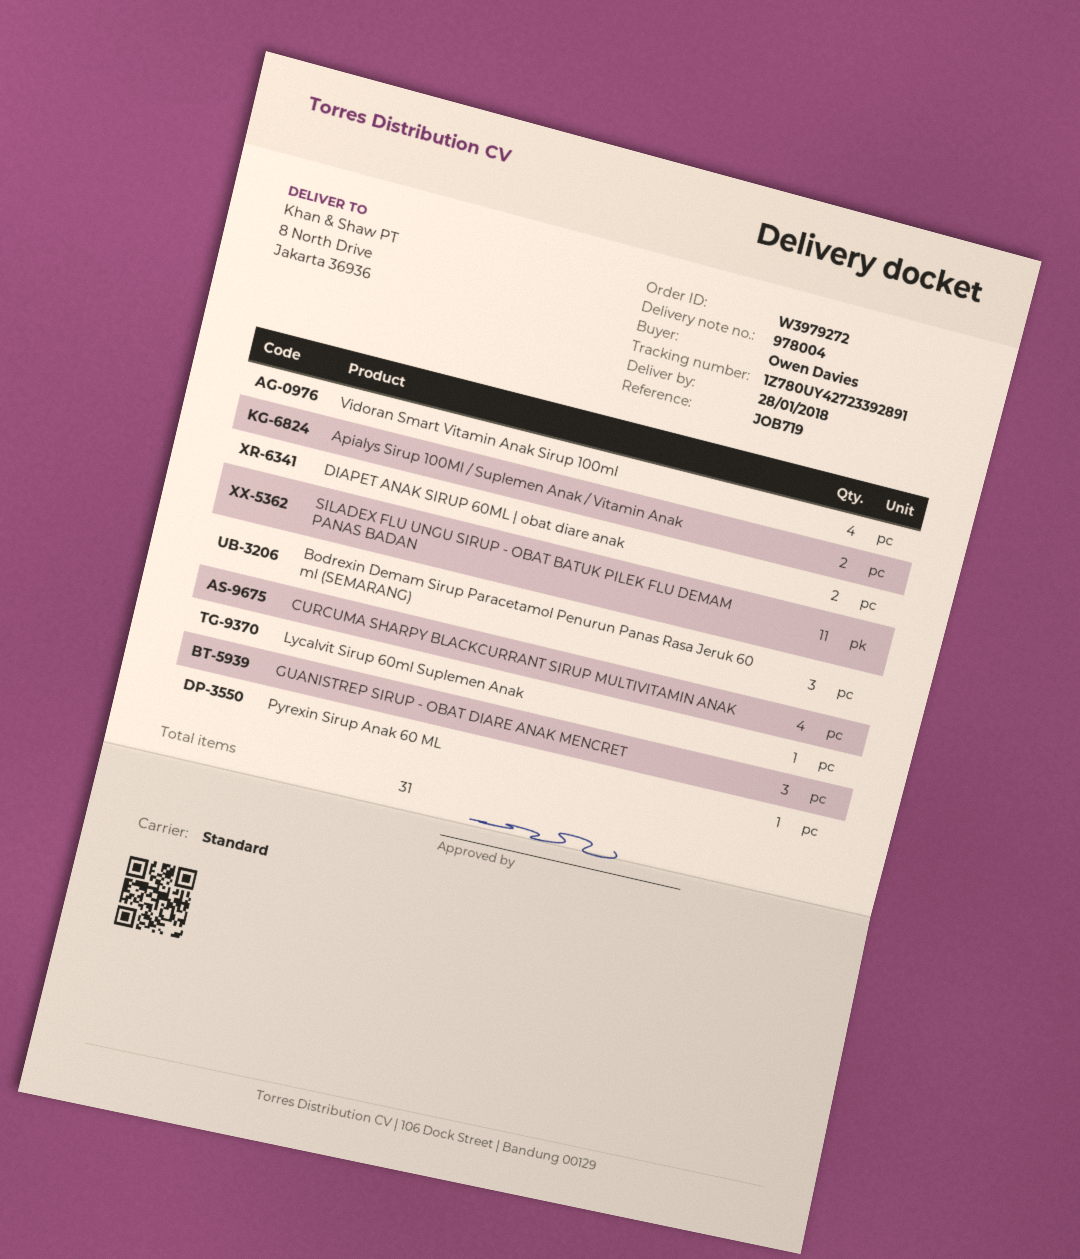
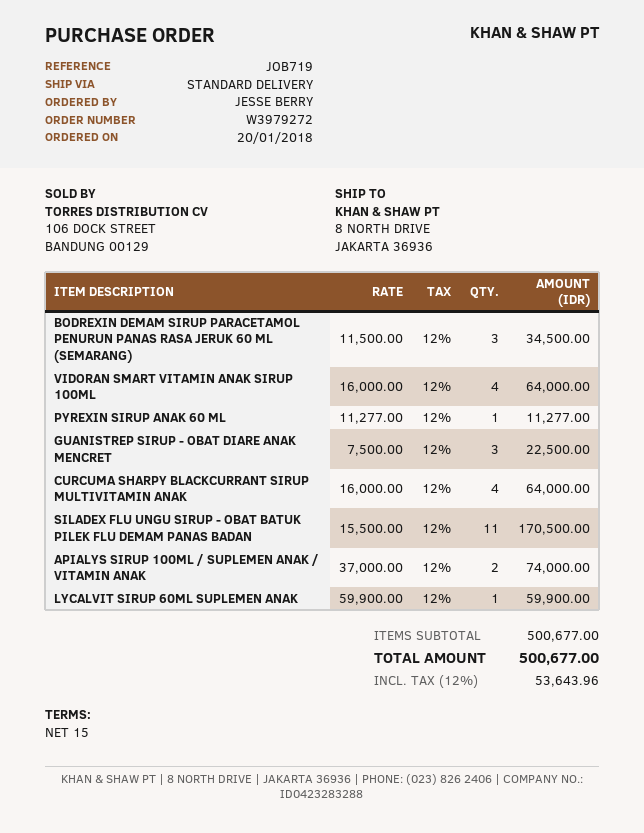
ordered by: Owen Davies -> JESSE BERRY
DIAPET ANAK SIRUP 60ML | obat diare anak: 2 -> none

